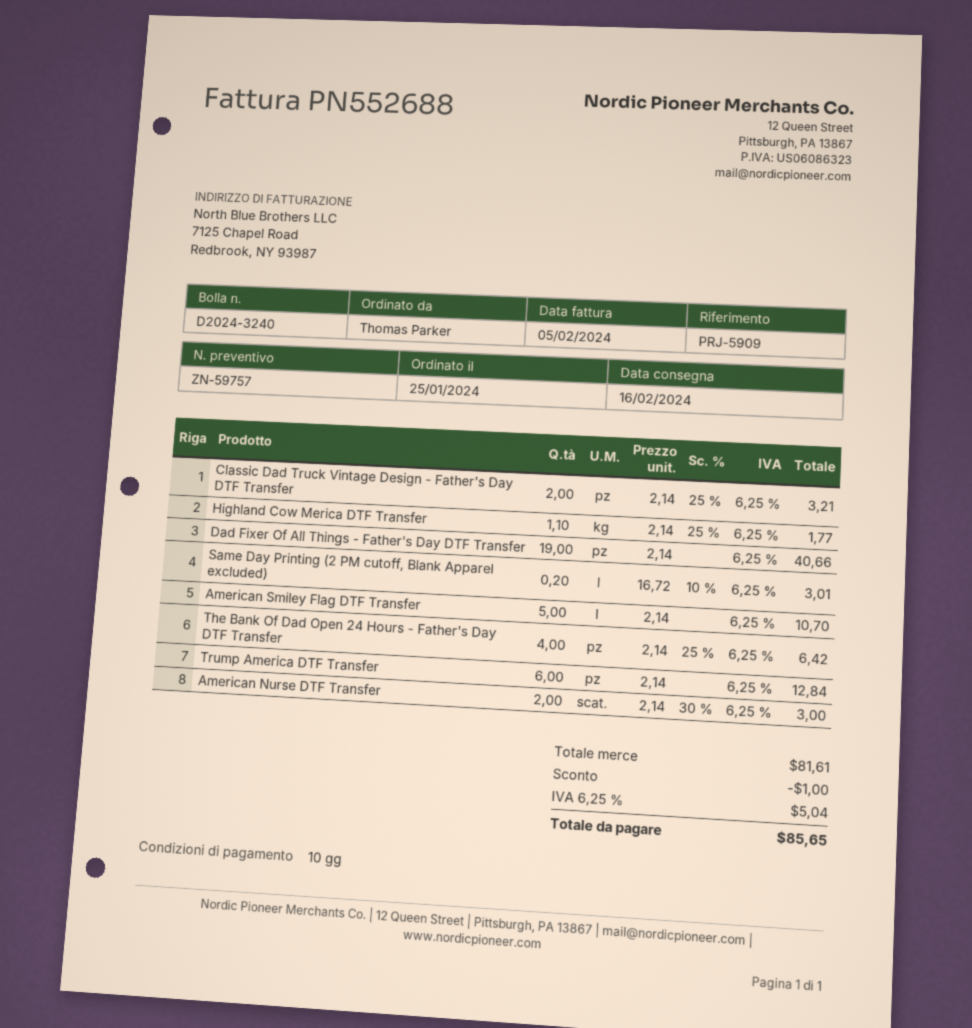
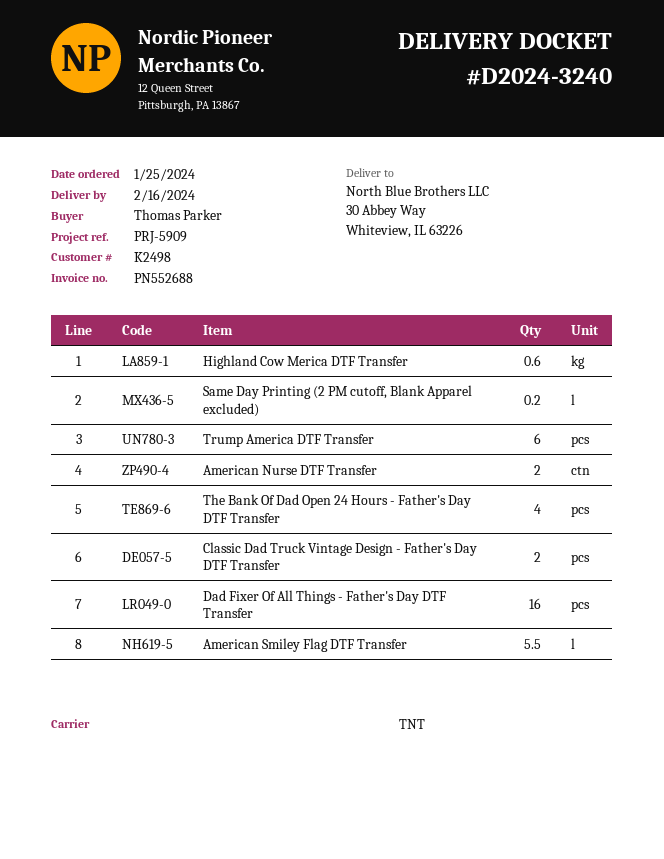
Highland Cow Merica DTF Transfer: 1.1 -> 0.6
Dad Fixer Of All Things - Father's Day DTF Transfer: 19 -> 16
American Smiley Flag DTF Transfer: 5 -> 5.5

